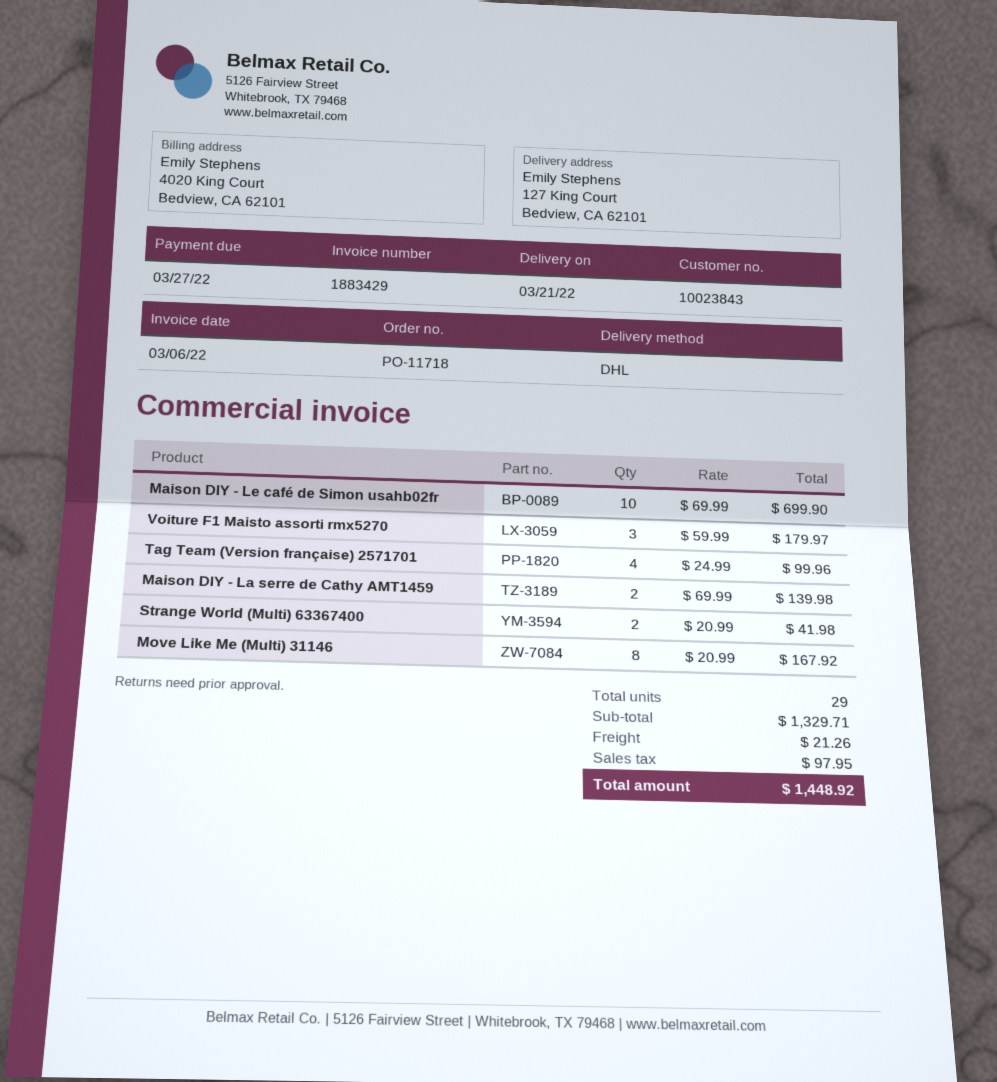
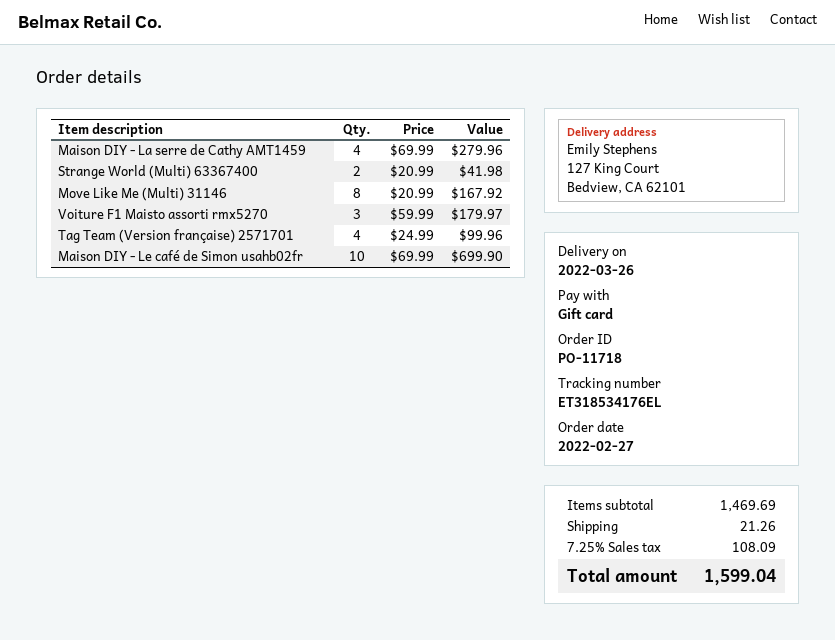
delivery date: 2022-03-21 -> 2022-03-26
Maison DIY - La serre de Cathy AMT1459: 2 x 69.99 = 139.98 -> 4 x 69.99 = 279.96
subtotal: 1329.71 -> 1469.69
tax: 97.95 -> 108.09
total: 1448.92 -> 1599.04

